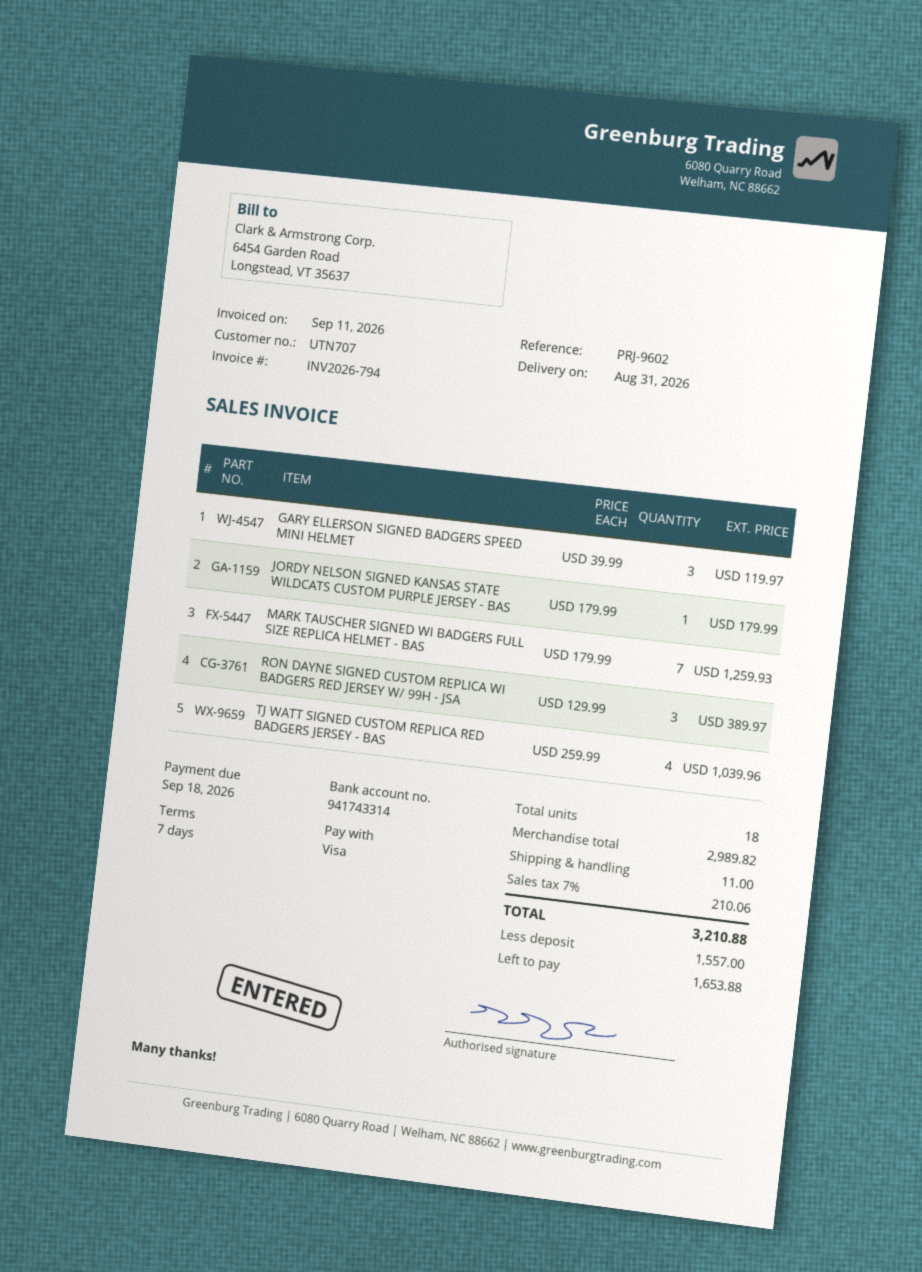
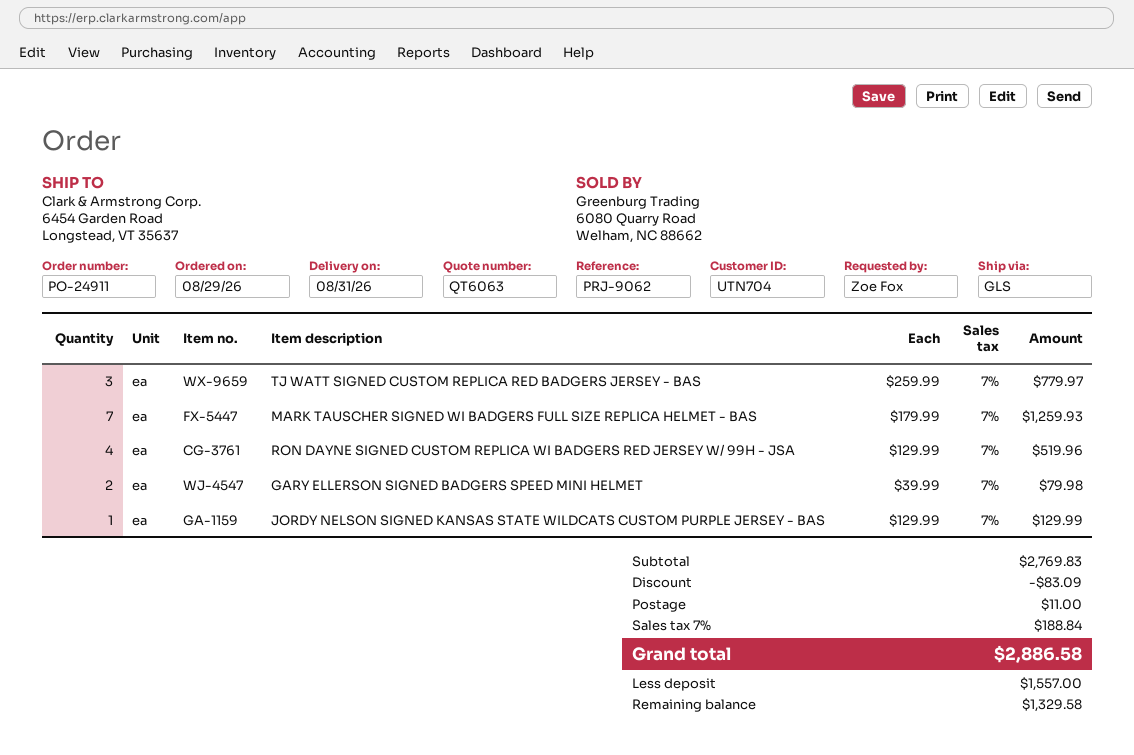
customer number: UTN707 -> UTN704
reference: PRJ-9602 -> PRJ-9062
GARY ELLERSON SIGNED BADGERS SPEED MINI HELMET: 3 x 39.99 = 119.97 -> 2 x 39.99 = 79.98
JORDY NELSON SIGNED KANSAS STATE WILDCATS CUSTOM PURPLE JERSEY - BAS: 1 x 179.99 = 179.99 -> 1 x 129.99 = 129.99
RON DAYNE SIGNED CUSTOM REPLICA WI BADGERS RED JERSEY W/ 99H - JSA: 3 x 129.99 = 389.97 -> 4 x 129.99 = 519.96
TJ WATT SIGNED CUSTOM REPLICA RED BADGERS JERSEY - BAS: 4 x 259.99 = 1039.96 -> 3 x 259.99 = 779.97
subtotal: 2989.82 -> 2769.83
discount: none -> 83.09
tax: 7% = 210.06 -> 7% = 188.84
total: 3210.88 -> 2886.58
balance: 1653.88 -> 1329.58

